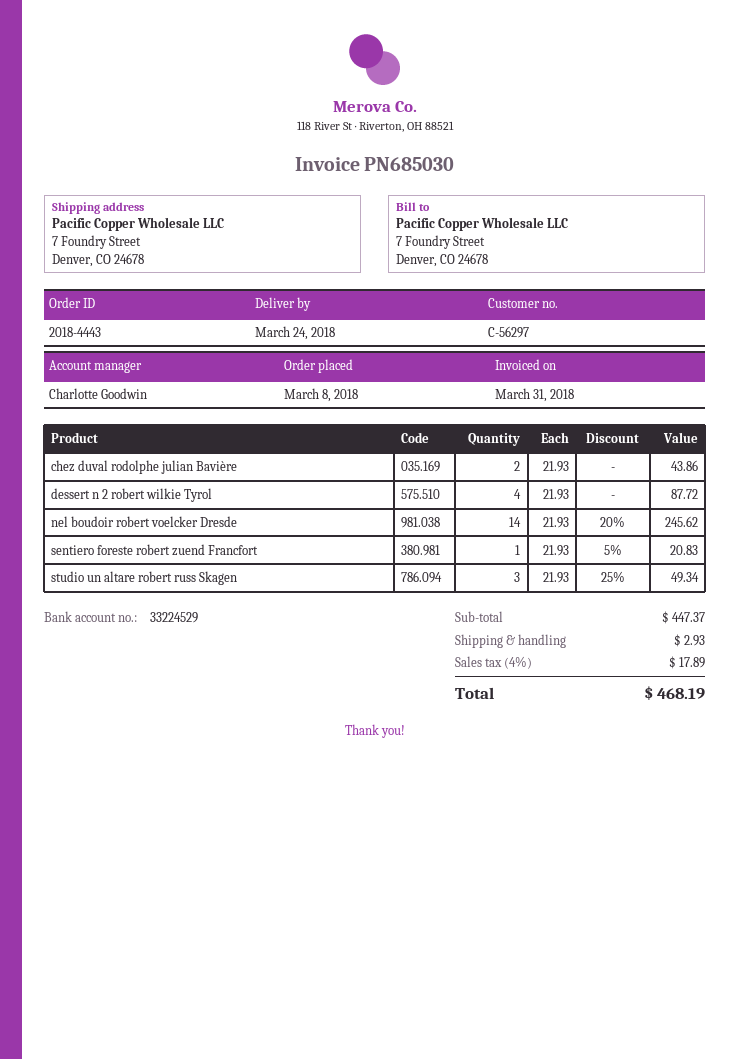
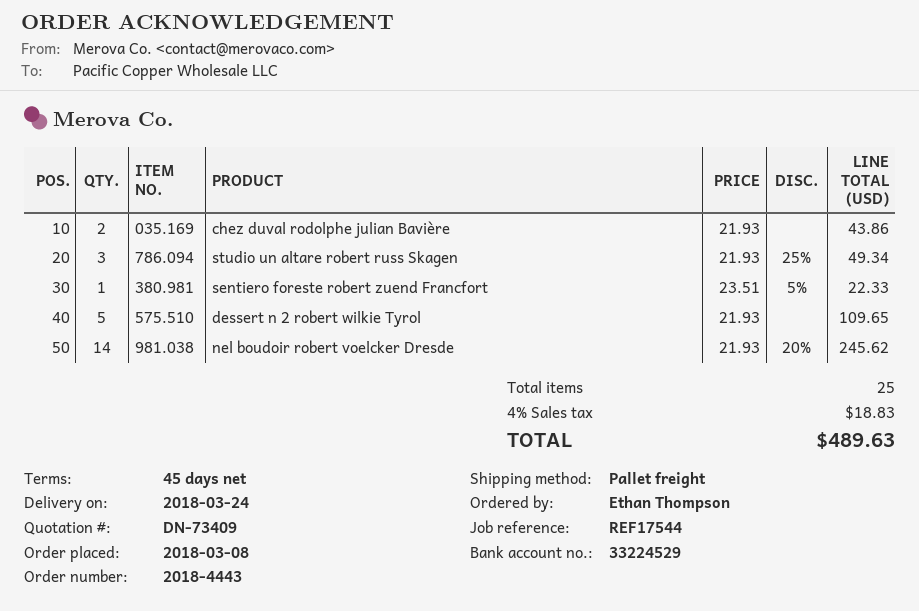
dessert n 2 robert wilkie Tyrol: 4 x 21.93 = 87.72 -> 5 x 21.93 = 109.65
sentiero foreste robert zuend Francfort: 1 x 21.93 - 5% = 20.83 -> 1 x 23.51 - 5% = 22.33
shipping: 2.93 -> none
tax: 4% = 17.89 -> 4% = 18.83
total: 468.19 -> 489.63

